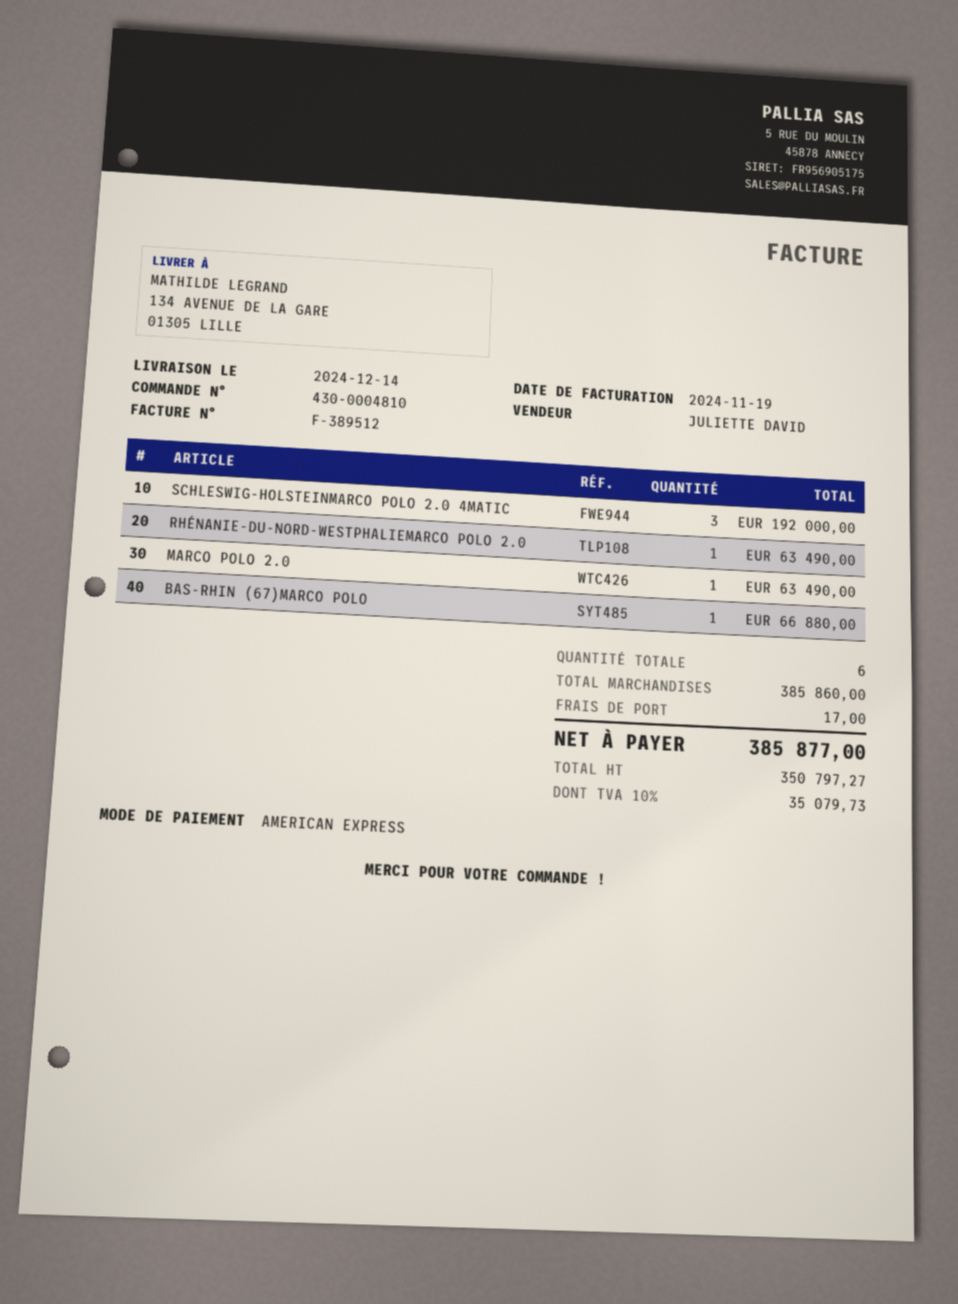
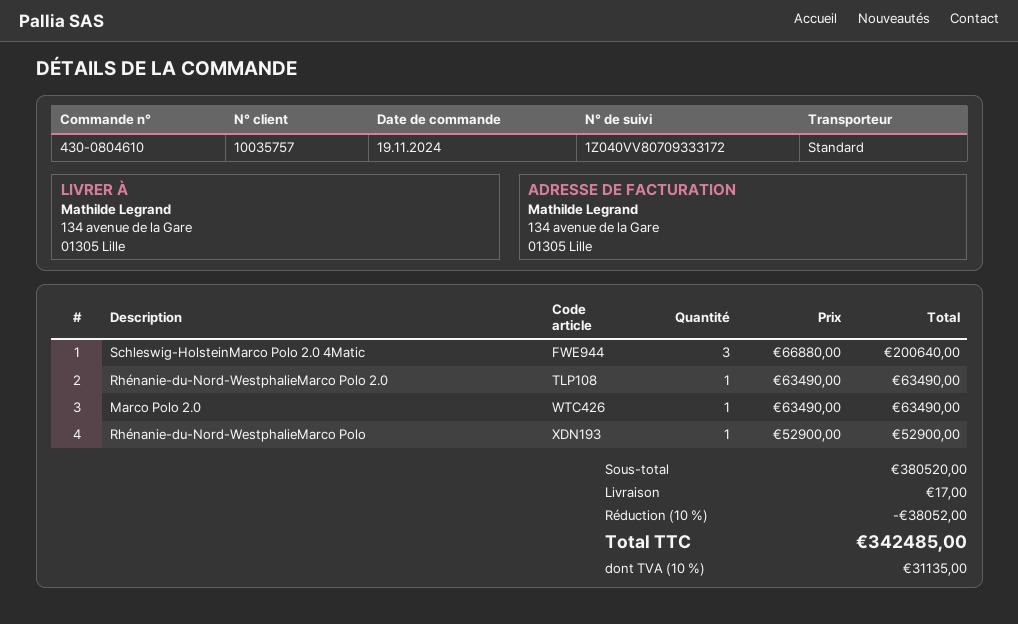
order number: 430-0004810 -> 430-0804610
SCHLESWIG-HOLSTEINMARCO POLO 2.0 4MATIC: 3 for 192000.00 -> 3 for 200640.00
BAS-RHIN (67)MARCO POLO: 1 for 66880.00 -> none
Rhénanie-du-Nord-WestphalieMarco Polo: none -> 1 for 52900.00
subtotal: 385860.00 -> 380520.00
discount: none -> 10% = 38052.00
tax: 10% = 35079.73 -> 10% = 31135.00
total: 385877.00 -> 342485.00

